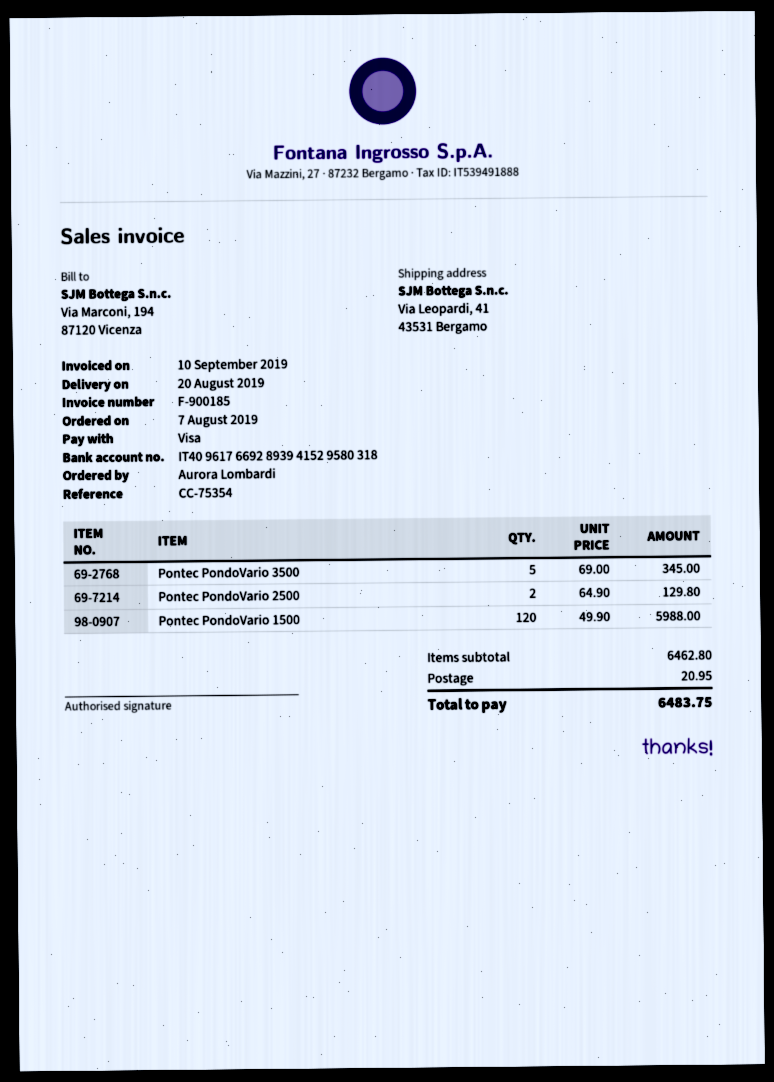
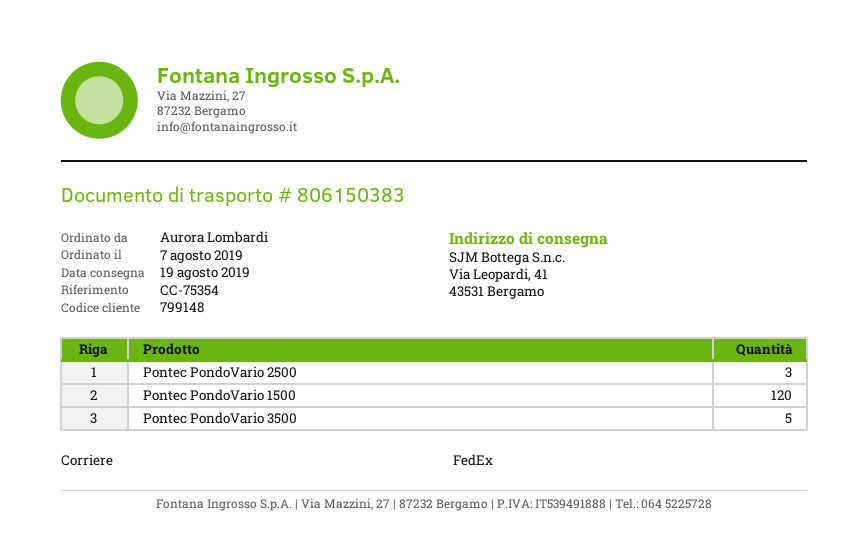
delivery date: 2019-08-20 -> 2019-08-19
Pontec PondoVario 2500: 2 -> 3

